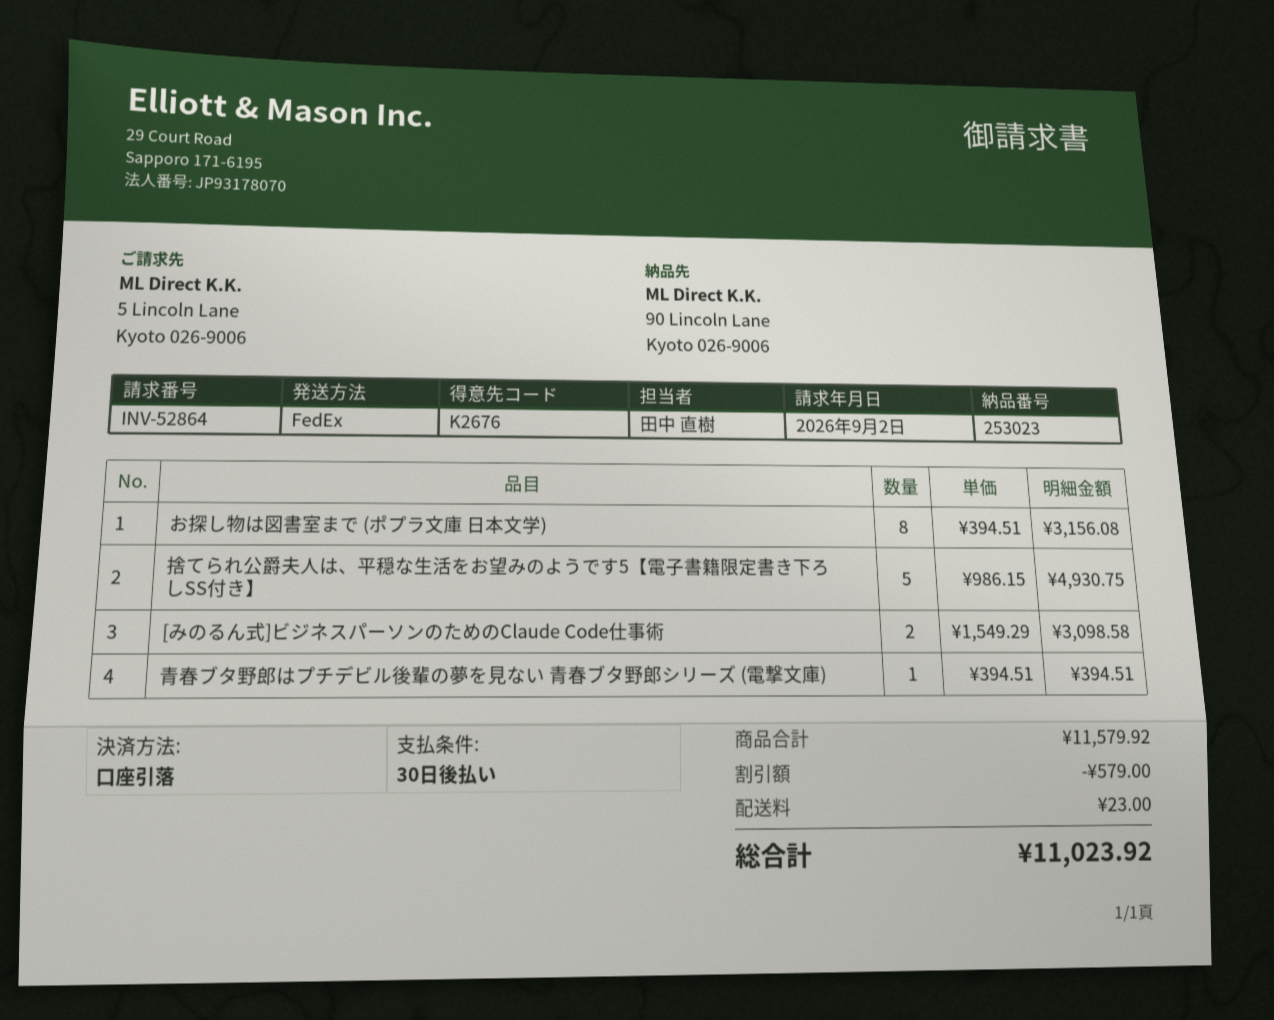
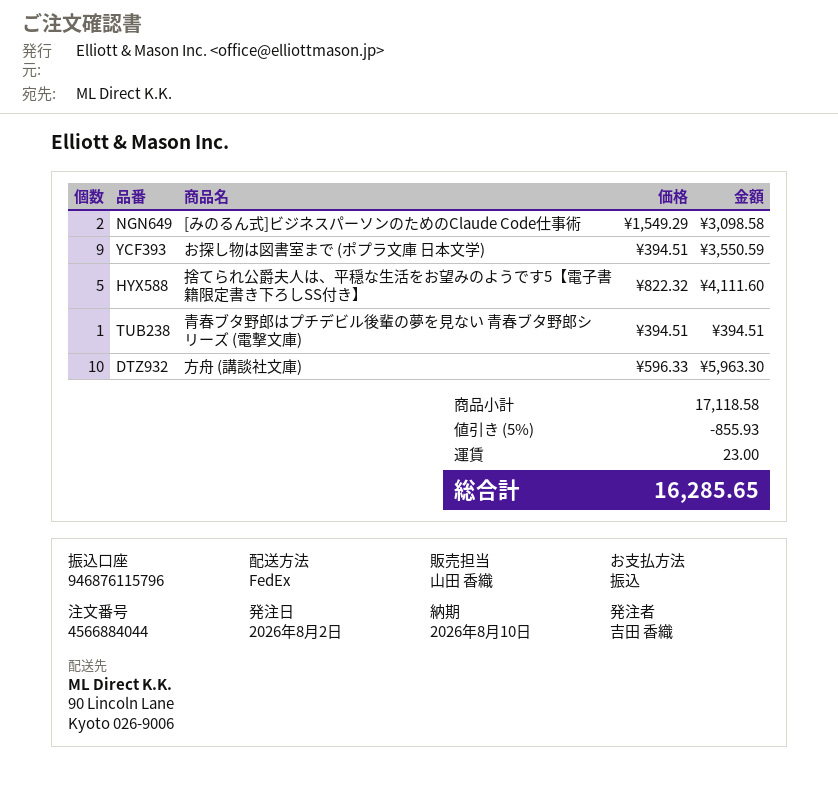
sales rep: 田中 直樹 -> 山田 香織
payment method: direct debit -> bank transfer
お探し物は図書室まで (ポプラ文庫 日本文学): 8 x 394.51 = 3156.08 -> 9 x 394.51 = 3550.59
捨てられ公爵夫人は、平穏な生活をお望みのようです5【電子書籍限定書き下ろしSS付き】: 5 x 986.15 = 4930.75 -> 5 x 822.32 = 4111.60
方舟 (講談社文庫): none -> 10 x 596.33 = 5963.30
subtotal: 11579.92 -> 17118.58
discount: 579.00 -> 855.93
total: 11023.92 -> 16285.65

